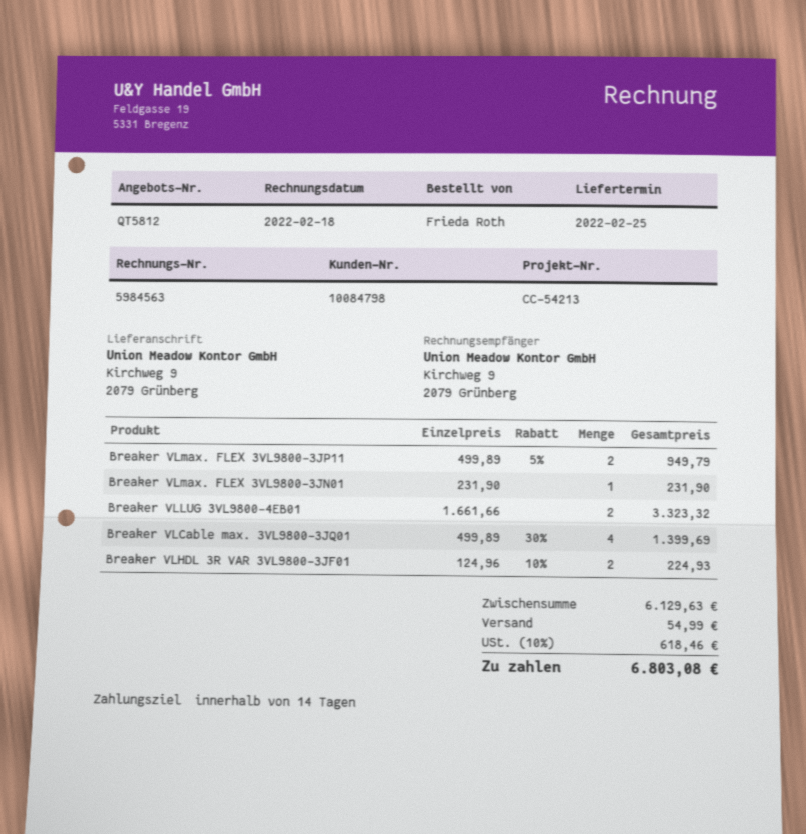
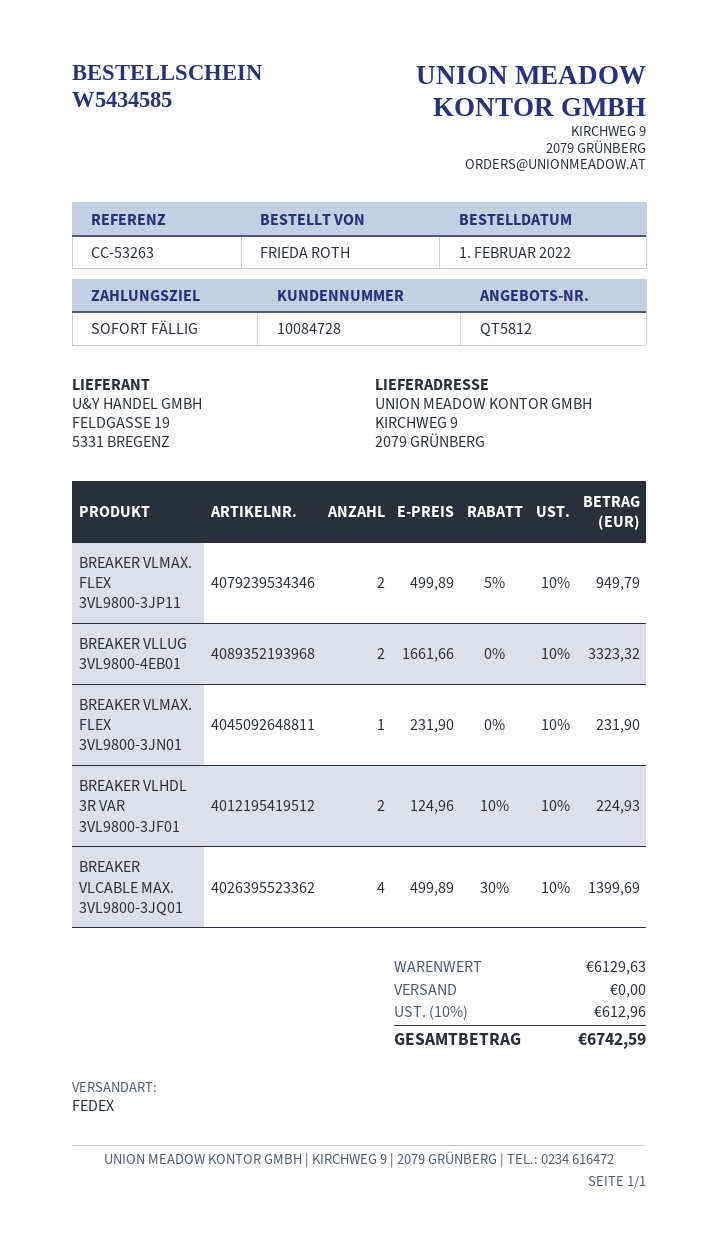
payment terms: 14 days -> on receipt
customer number: 10084798 -> 10084728
reference: CC-54213 -> CC-53263
shipping: 54.99 -> 0.00
tax: 10% = 618.46 -> 10% = 612.96
total: 6803.08 -> 6742.59

